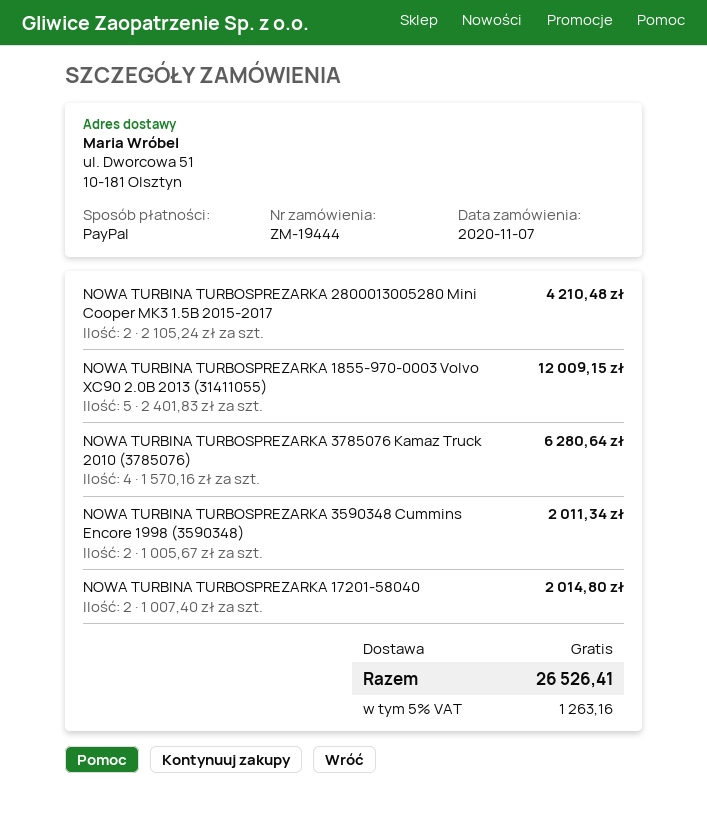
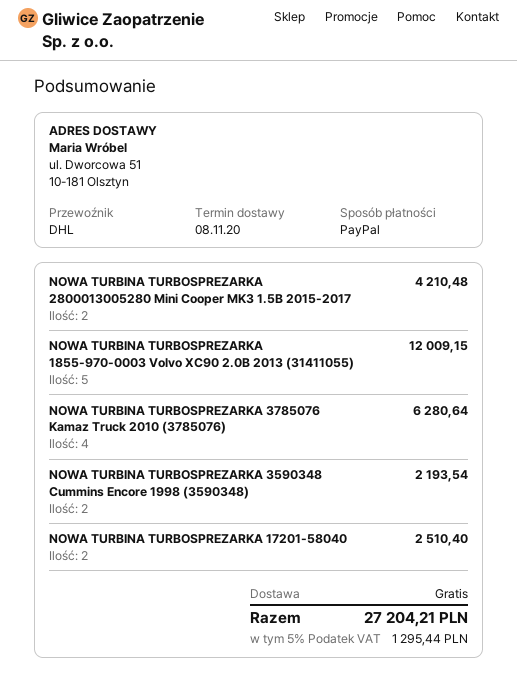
NOWA TURBINA TURBOSPREZARKA 3590348 Cummins Encore 1998 (3590348): 2 for 2011.34 -> 2 for 2193.54
NOWA TURBINA TURBOSPREZARKA 17201-58040: 2 for 2014.80 -> 2 for 2510.40
tax: 5% = 1263.16 -> 5% = 1295.44
total: 26526.41 -> 27204.21

